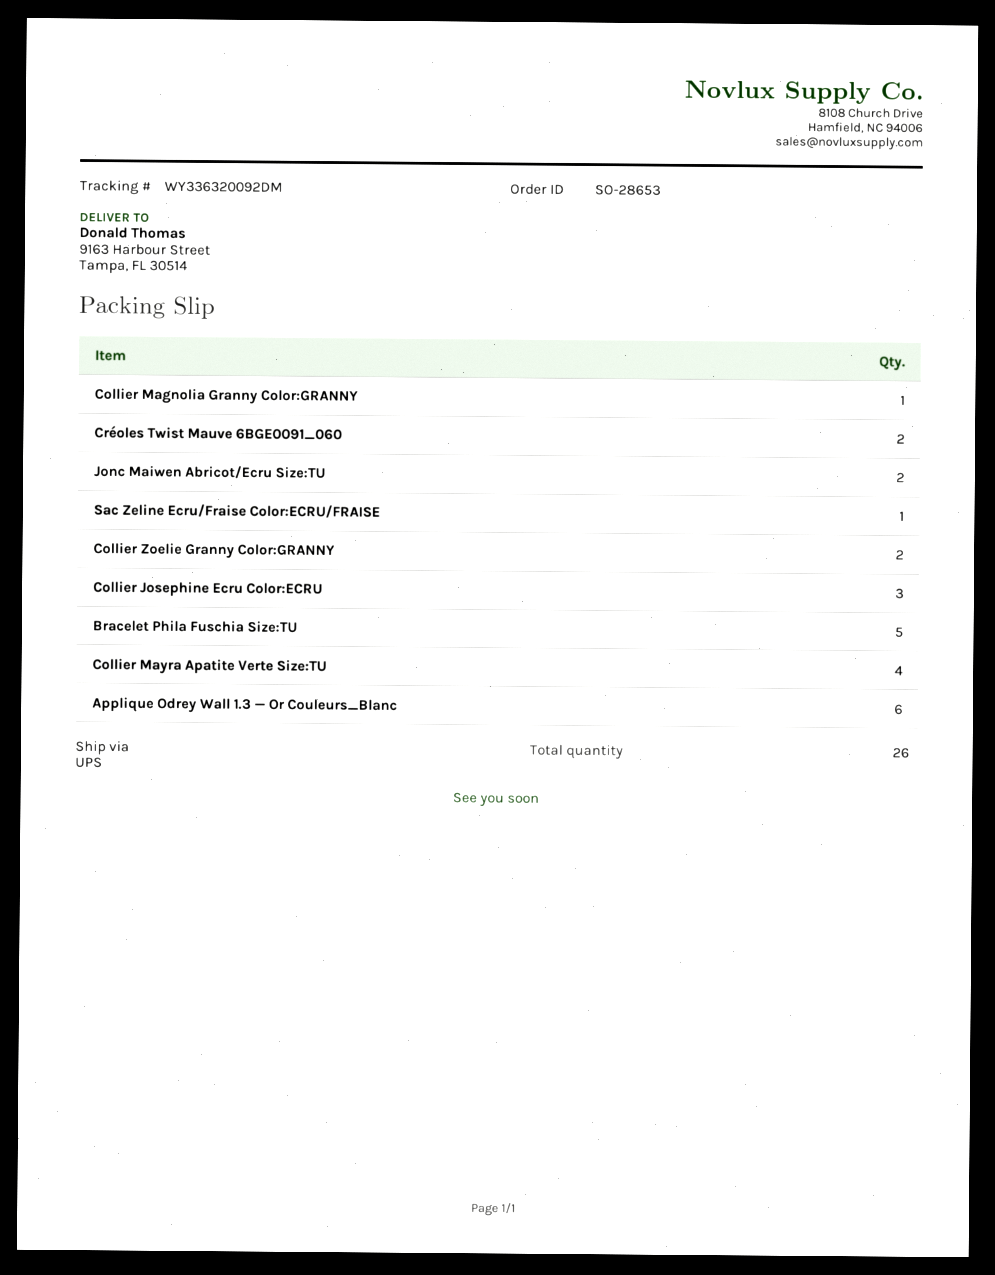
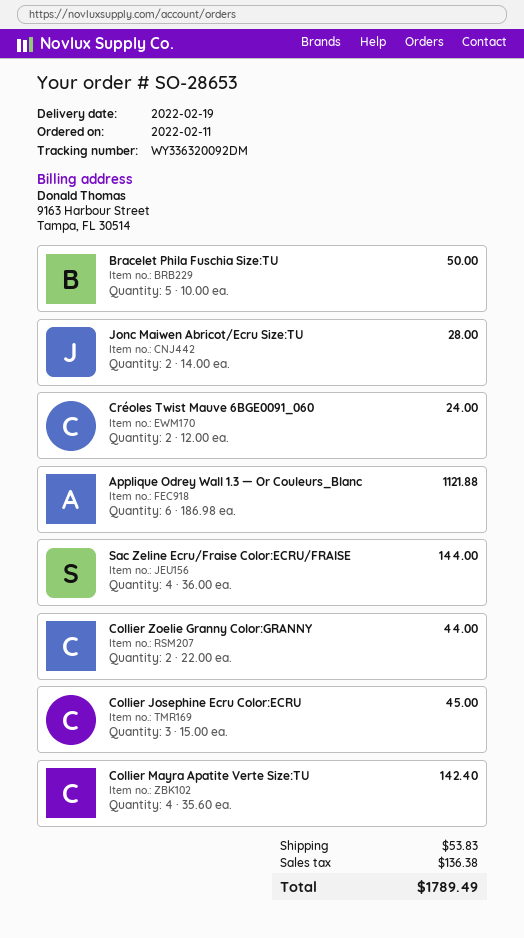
Collier Magnolia Granny Color:GRANNY: 1 -> none
Sac Zeline Ecru/Fraise Color:ECRU/FRAISE: 1 -> 4

